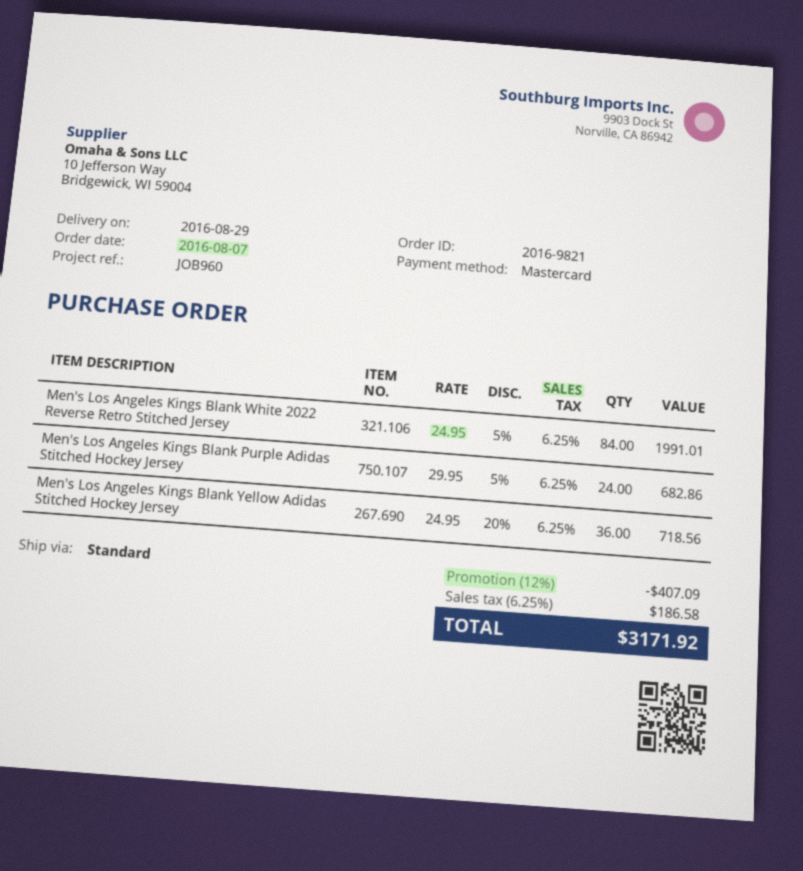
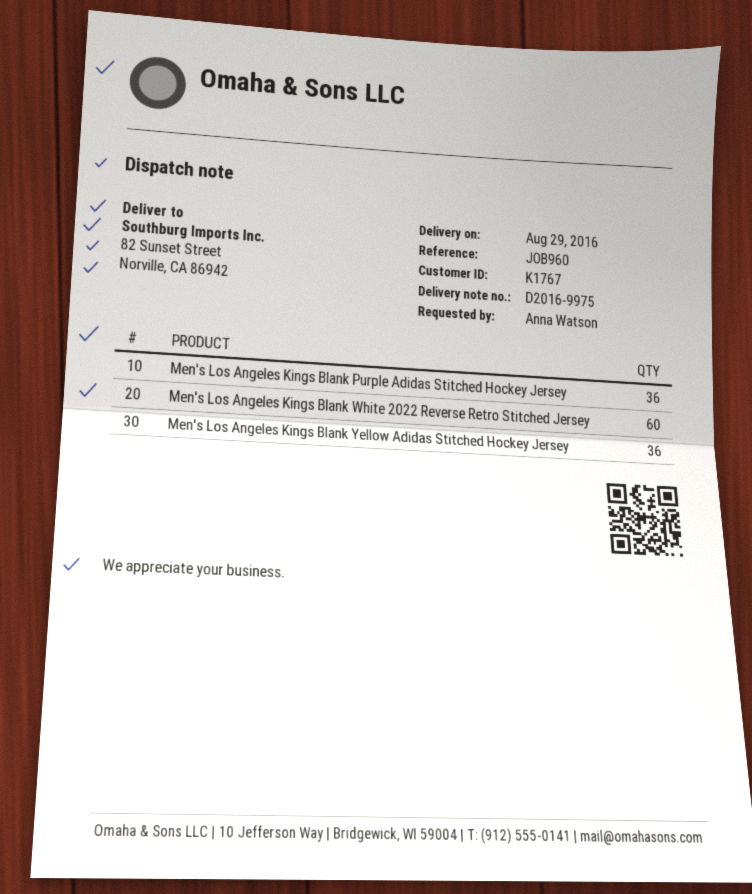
Men's Los Angeles Kings Blank White 2022 Reverse Retro Stitched Jersey: 84 -> 60
Men's Los Angeles Kings Blank Purple Adidas Stitched Hockey Jersey: 24 -> 36

